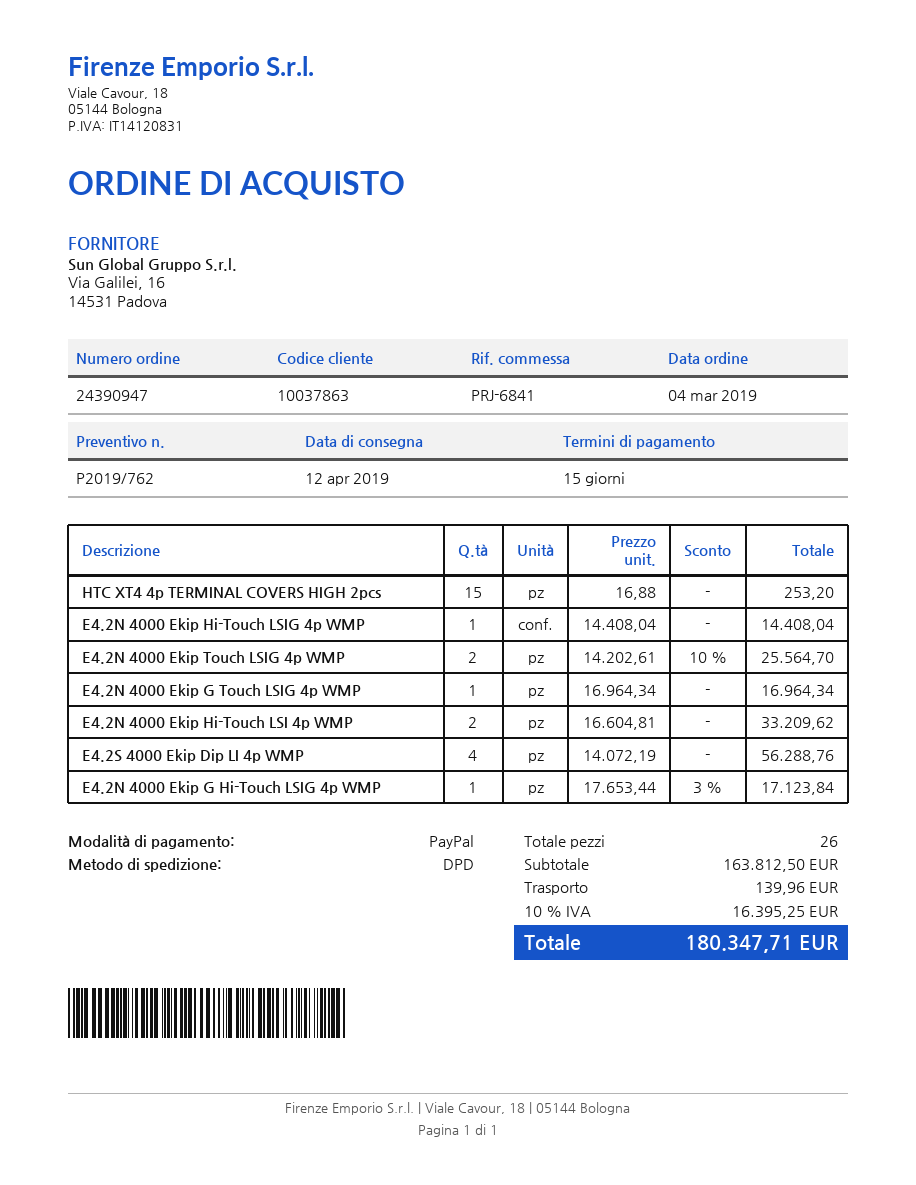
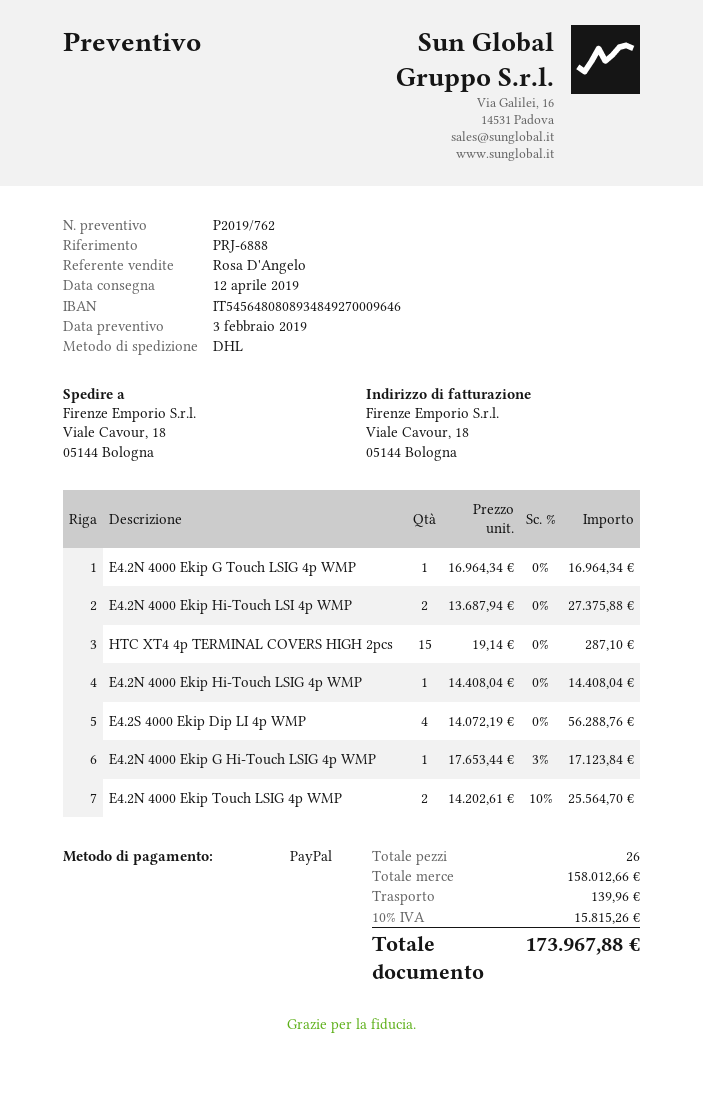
reference: PRJ-6841 -> PRJ-6888
shipping method: DPD -> DHL
HTC XT4 4p TERMINAL COVERS HIGH 2pcs: 15 x 16.88 = 253.20 -> 15 x 19.14 = 287.10
E4.2N 4000 Ekip Hi-Touch LSI 4p WMP: 2 x 16604.81 = 33209.62 -> 2 x 13687.94 = 27375.88
subtotal: 163812.50 -> 158012.66
tax: 10% = 16395.25 -> 10% = 15815.26
total: 180347.71 -> 173967.88

